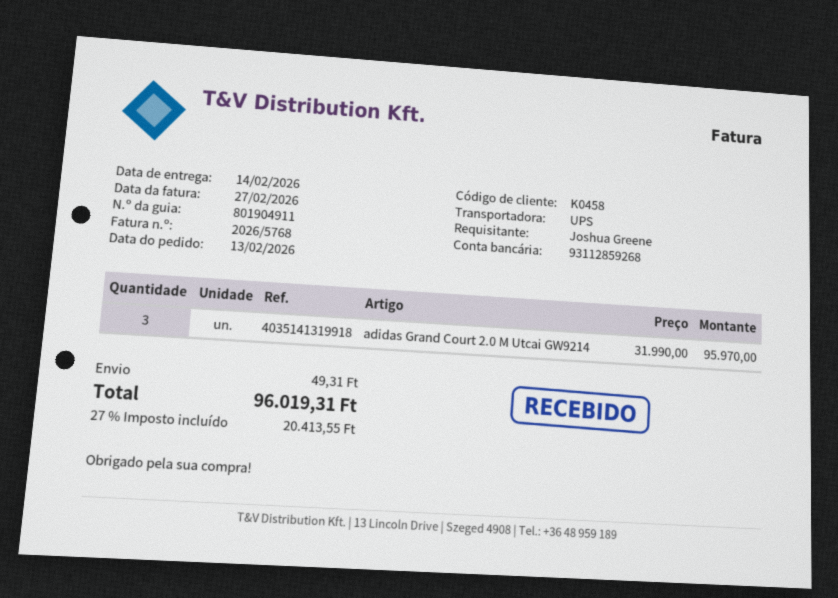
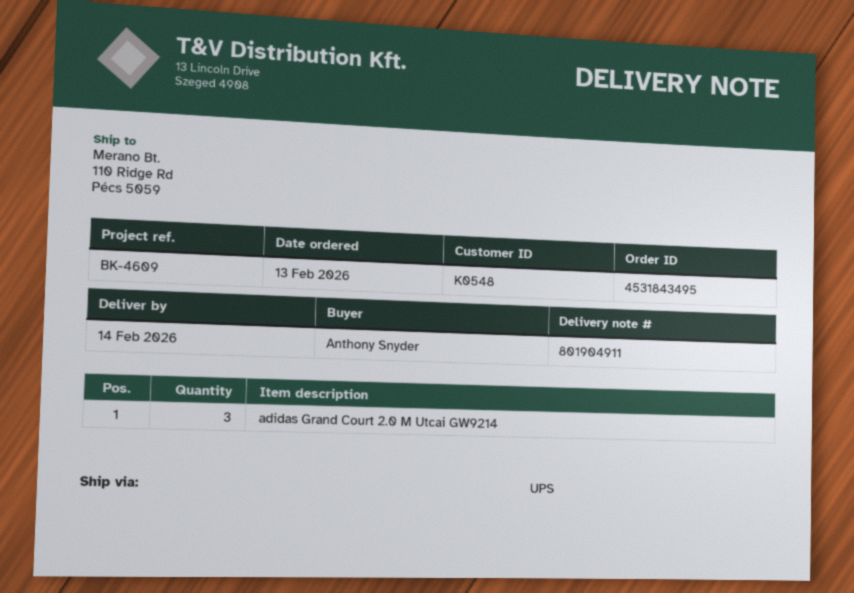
customer number: K0458 -> K0548
ordered by: Joshua Greene -> Anthony Snyder

